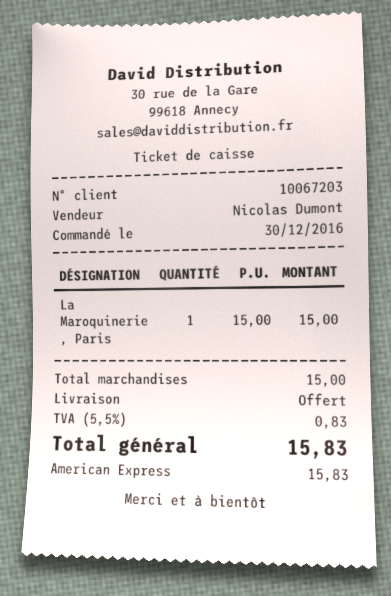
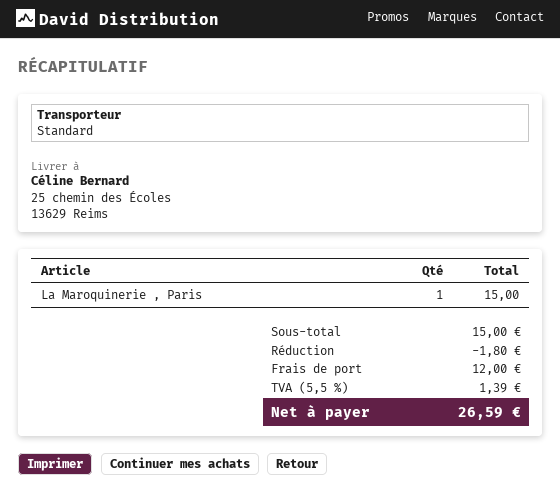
discount: none -> 1.80
shipping: 0.00 -> 12.00
tax: 5.5% = 0.83 -> 5.5% = 1.39
total: 15.83 -> 26.59

